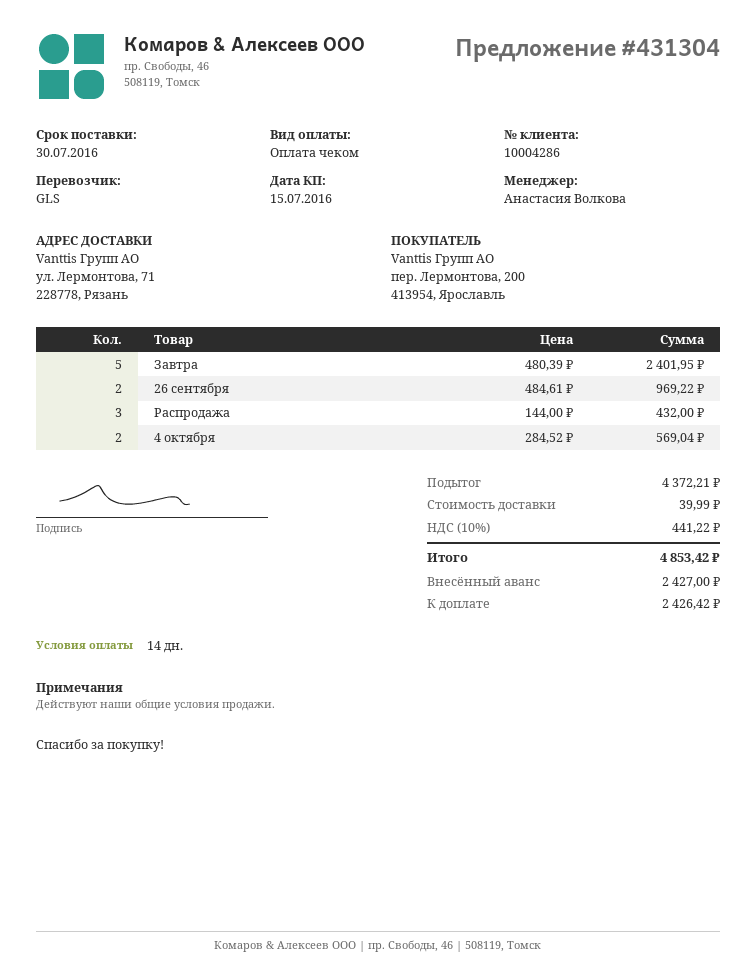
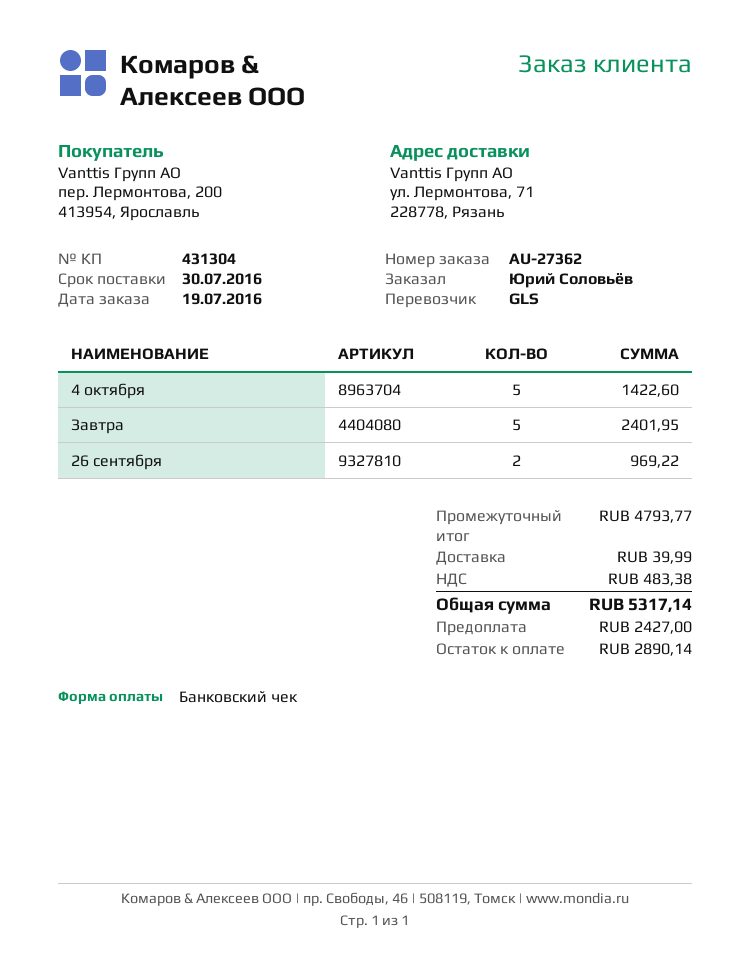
Распродажа: 3 for 432.00 -> none
4 октября: 2 for 569.04 -> 5 for 1422.60
subtotal: 4372.21 -> 4793.77
tax: 441.22 -> 483.38
total: 4853.42 -> 5317.14
balance: 2426.42 -> 2890.14

